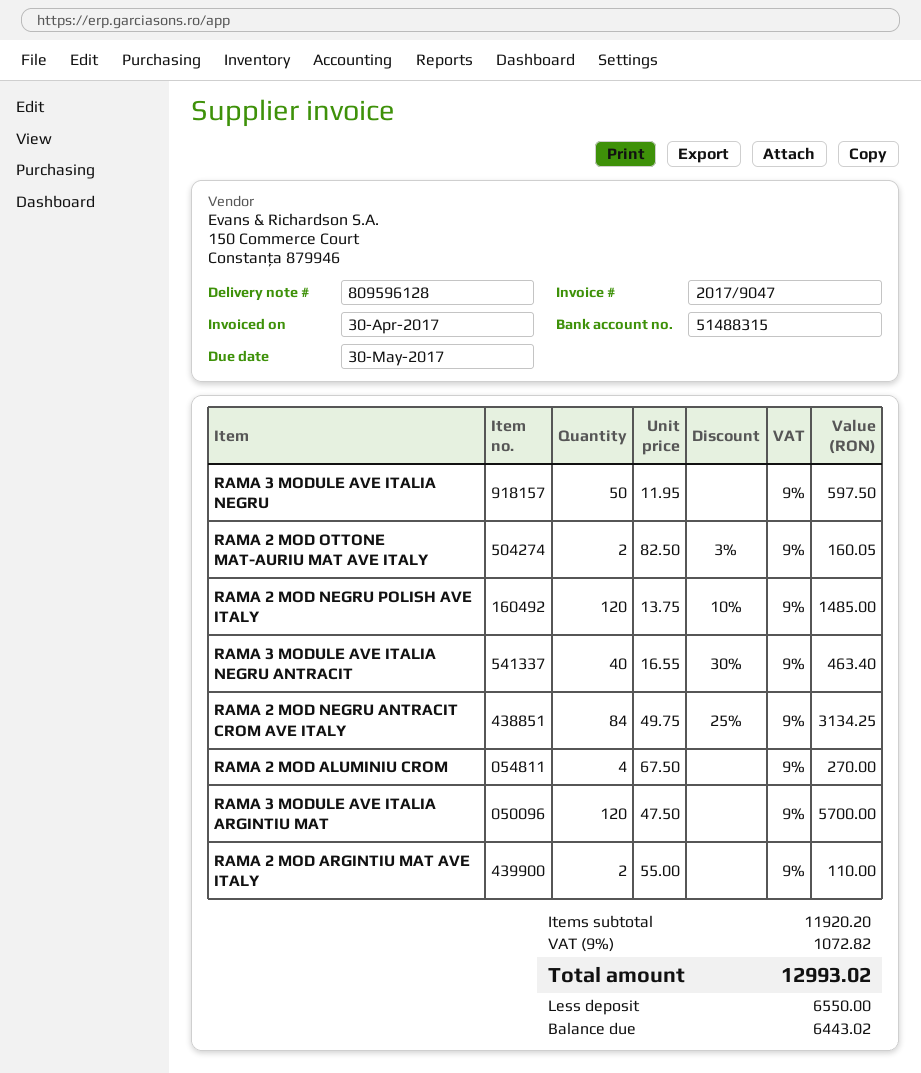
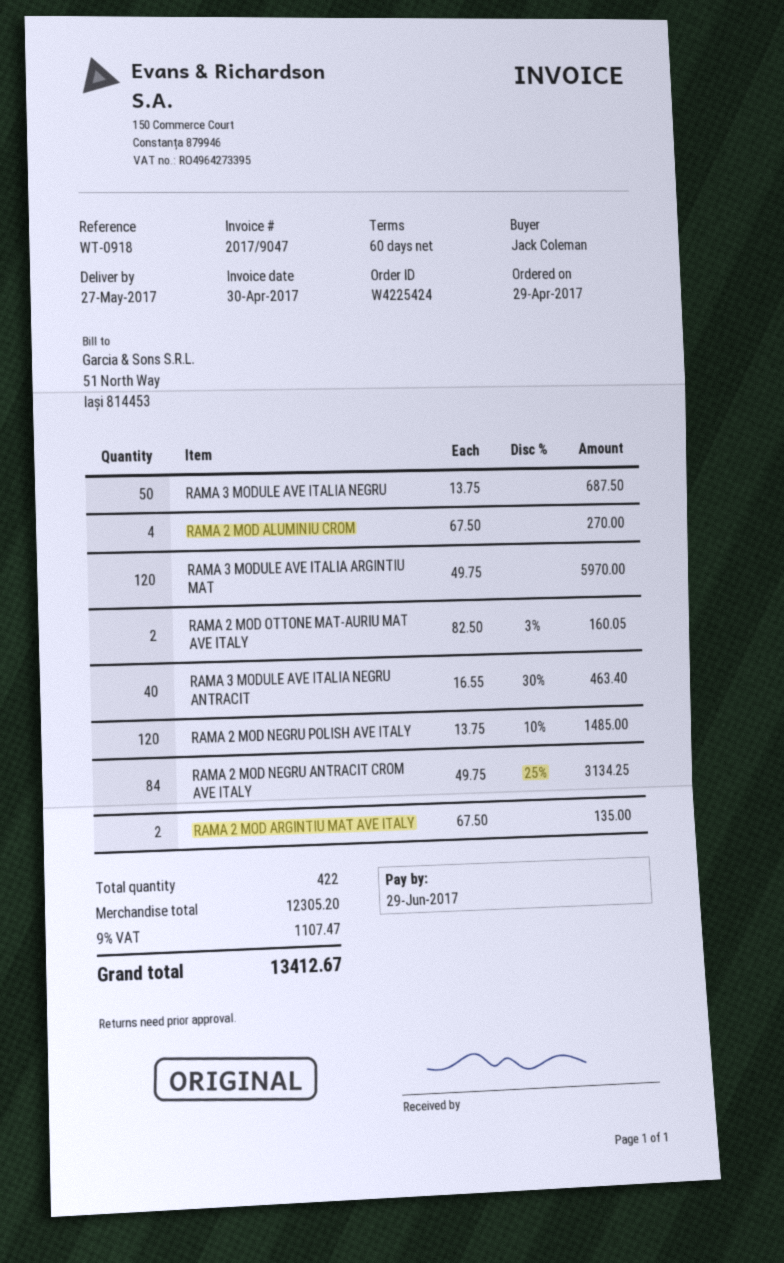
due date: 2017-05-30 -> 2017-06-29
RAMA 3 MODULE AVE ITALIA NEGRU: 50 x 11.95 = 597.50 -> 50 x 13.75 = 687.50
RAMA 3 MODULE AVE ITALIA ARGINTIU MAT: 120 x 47.50 = 5700.00 -> 120 x 49.75 = 5970.00
RAMA 2 MOD ARGINTIU MAT AVE ITALY: 2 x 55.00 = 110.00 -> 2 x 67.50 = 135.00
subtotal: 11920.20 -> 12305.20
tax: 9% = 1072.82 -> 9% = 1107.47
total: 12993.02 -> 13412.67

